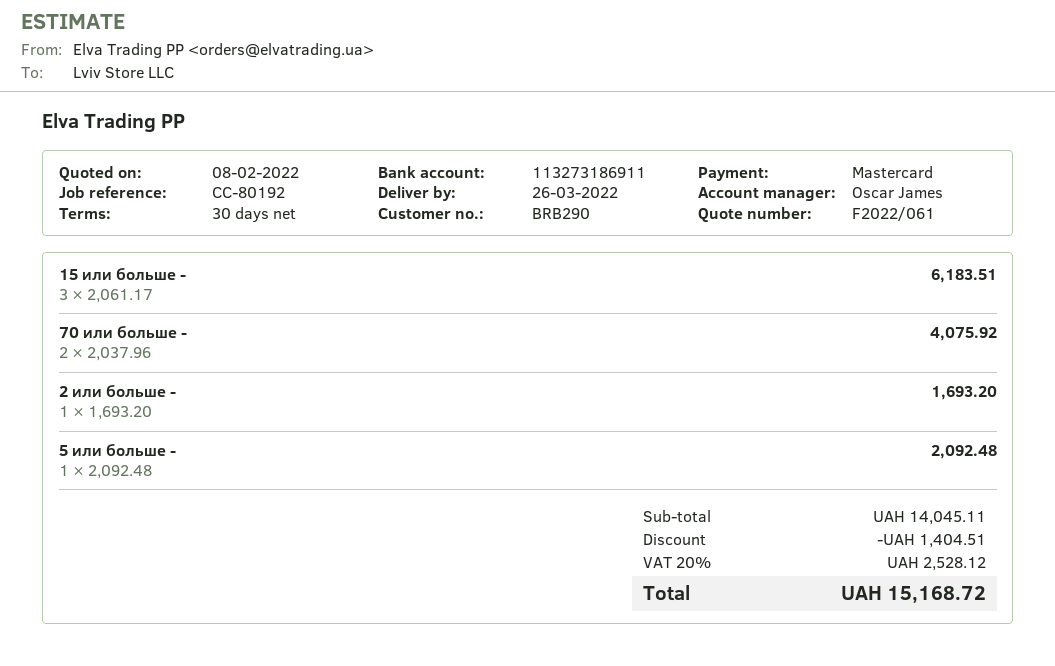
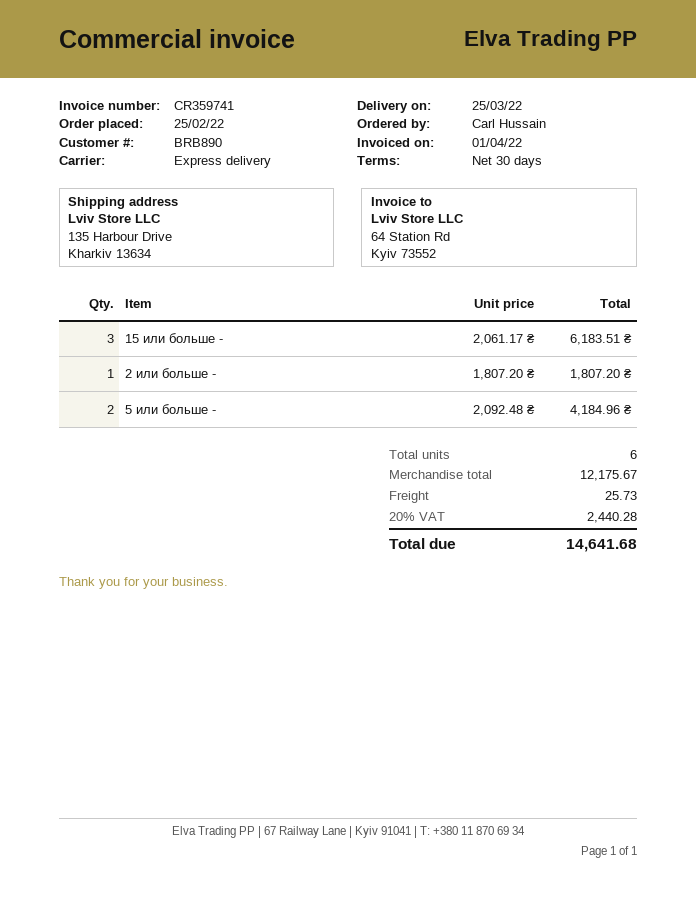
delivery date: 2022-03-26 -> 2022-03-25
customer number: BRB290 -> BRB890
70 или больше -: 2 x 2037.96 = 4075.92 -> none
2 или больше -: 1 x 1693.20 = 1693.20 -> 1 x 1807.20 = 1807.20
5 или больше -: 1 x 2092.48 = 2092.48 -> 2 x 2092.48 = 4184.96
subtotal: 14045.11 -> 12175.67
discount: 1404.51 -> none
shipping: none -> 25.73
tax: 20% = 2528.12 -> 20% = 2440.28
total: 15168.72 -> 14641.68

